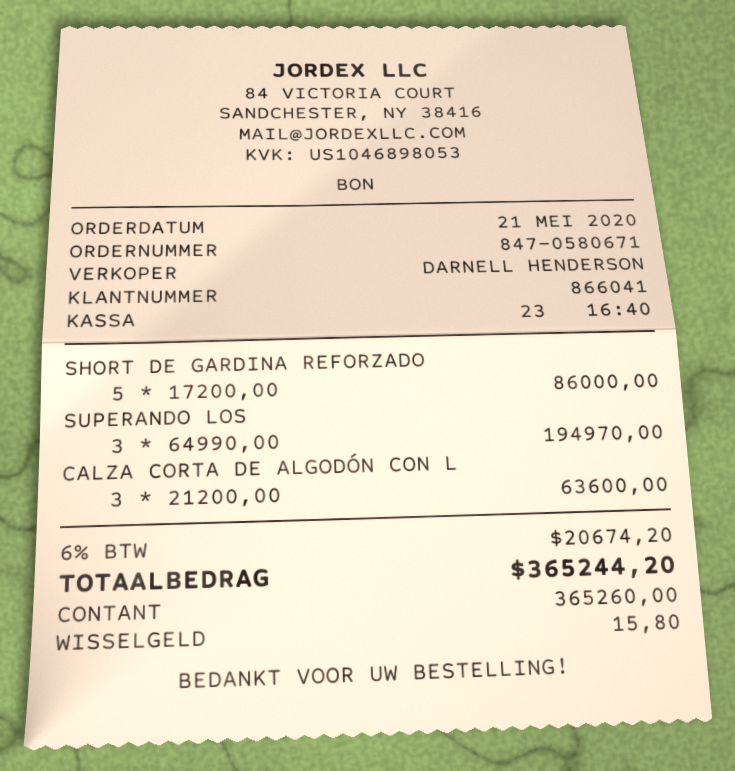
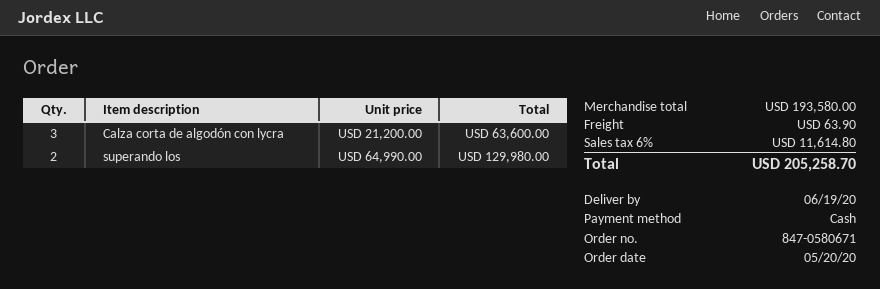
order date: 2020-05-21 -> 2020-05-20
SHORT DE GARDINA REFORZADO: 5 x 17200.00 = 86000.00 -> none
SUPERANDO LOS: 3 x 64990.00 = 194970.00 -> 2 x 64990.00 = 129980.00
shipping: none -> 63.90
tax: 6% = 20674.20 -> 6% = 11614.80
total: 365244.20 -> 205258.70

